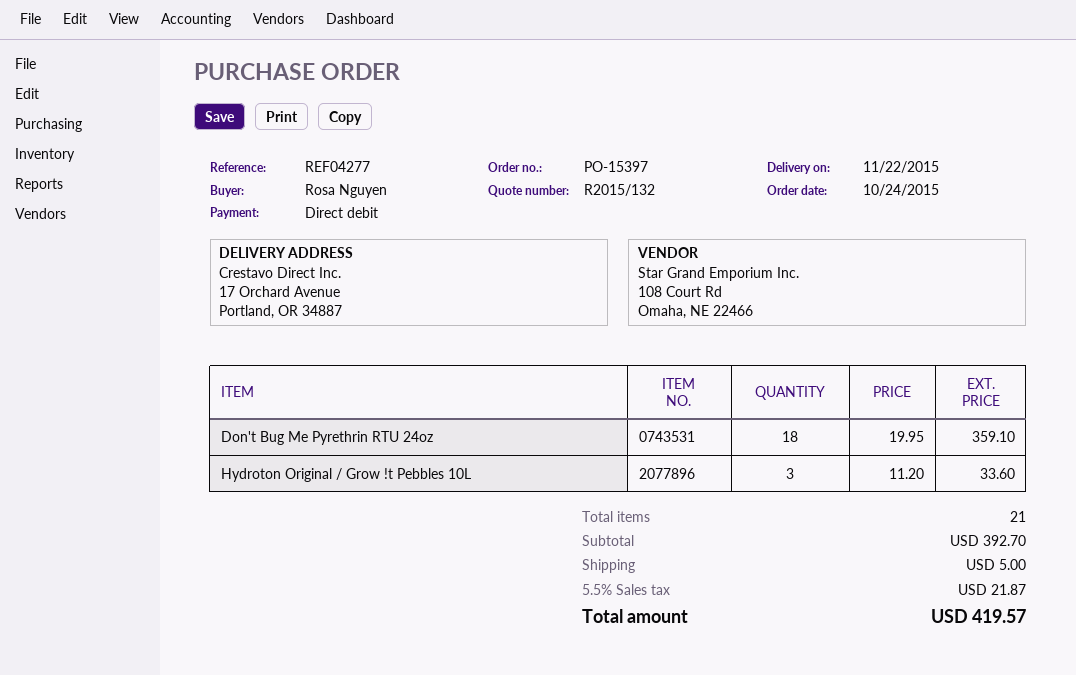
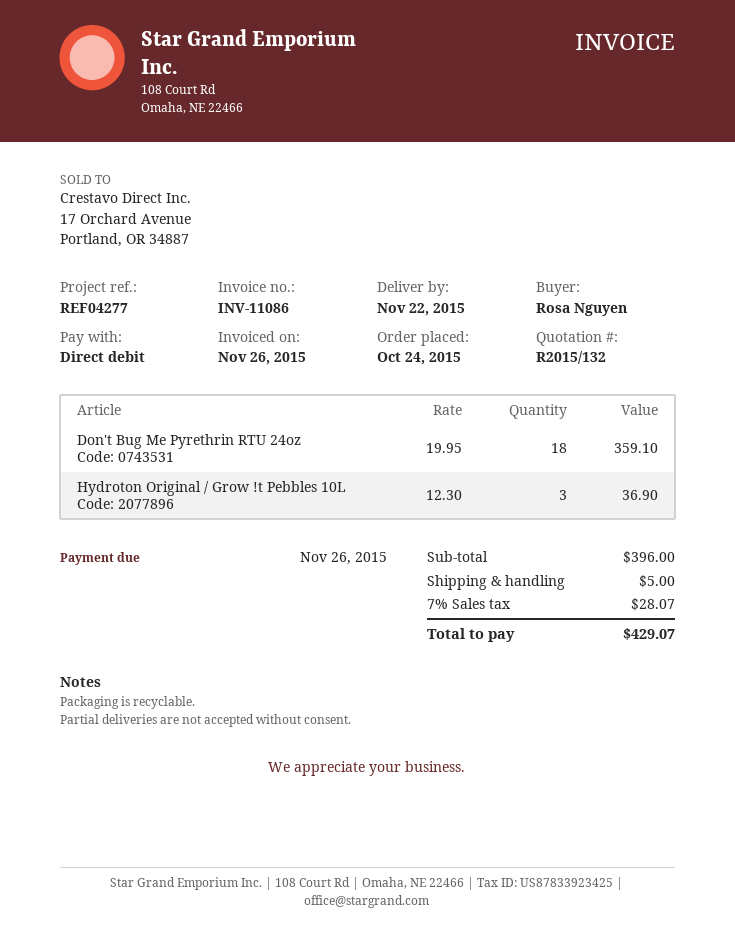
Hydroton Original / Grow !t Pebbles 10L: 3 x 11.20 = 33.60 -> 3 x 12.30 = 36.90
subtotal: 392.70 -> 396.00
tax: 5.5% = 21.87 -> 7% = 28.07
total: 419.57 -> 429.07

